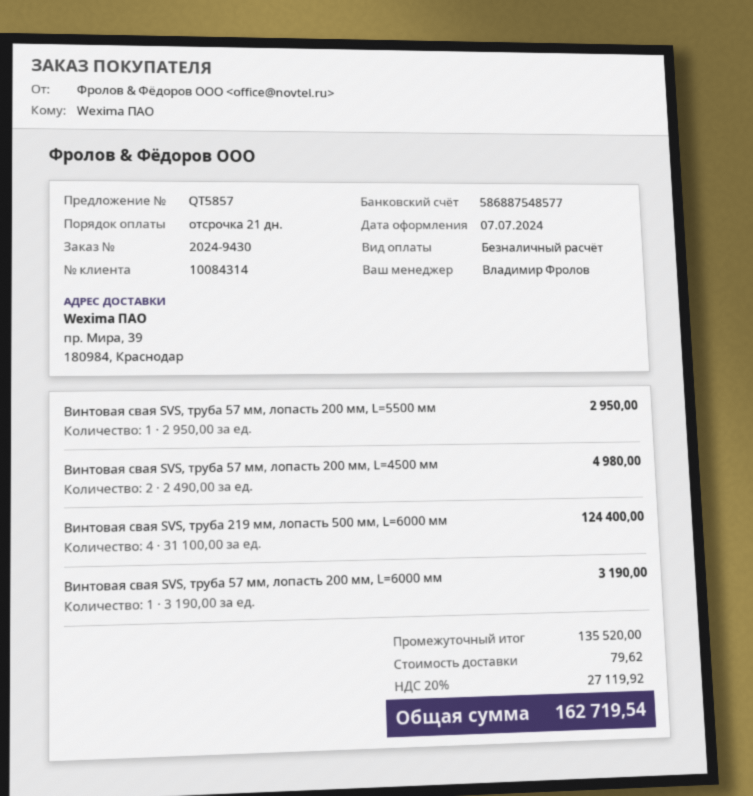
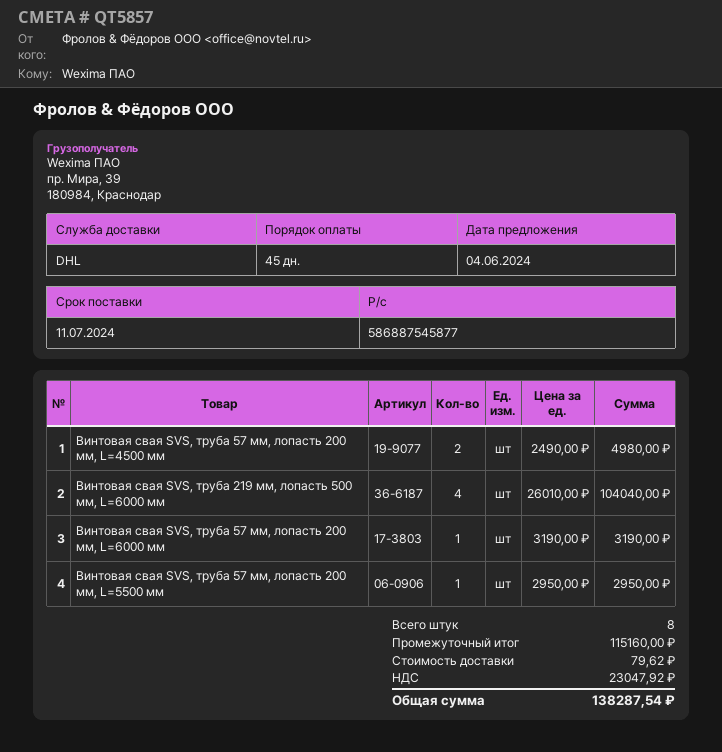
payment terms: 21 days -> 45 days
bank account: 586887548577 -> 586887545877
Винтовая свая SVS, труба 219 мм, лопасть 500 мм, L=6000 мм: 4 x 31100.00 = 124400.00 -> 4 x 26010.00 = 104040.00
subtotal: 135520.00 -> 115160.00
tax: 27119.92 -> 23047.92
total: 162719.54 -> 138287.54

